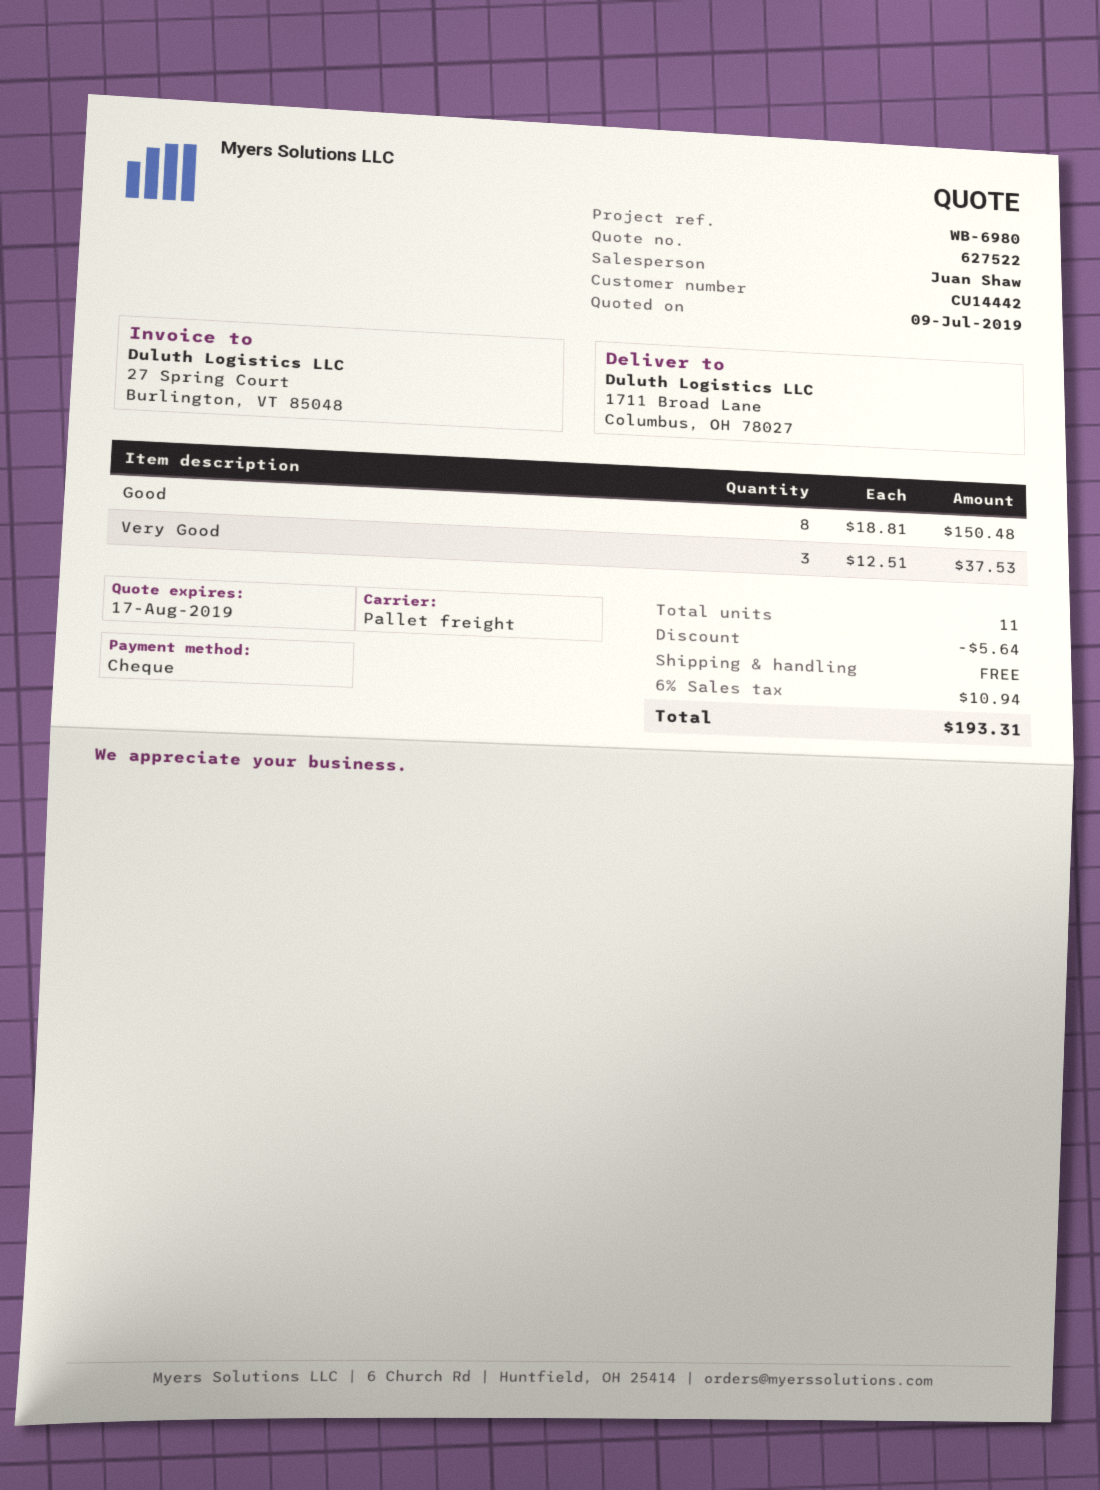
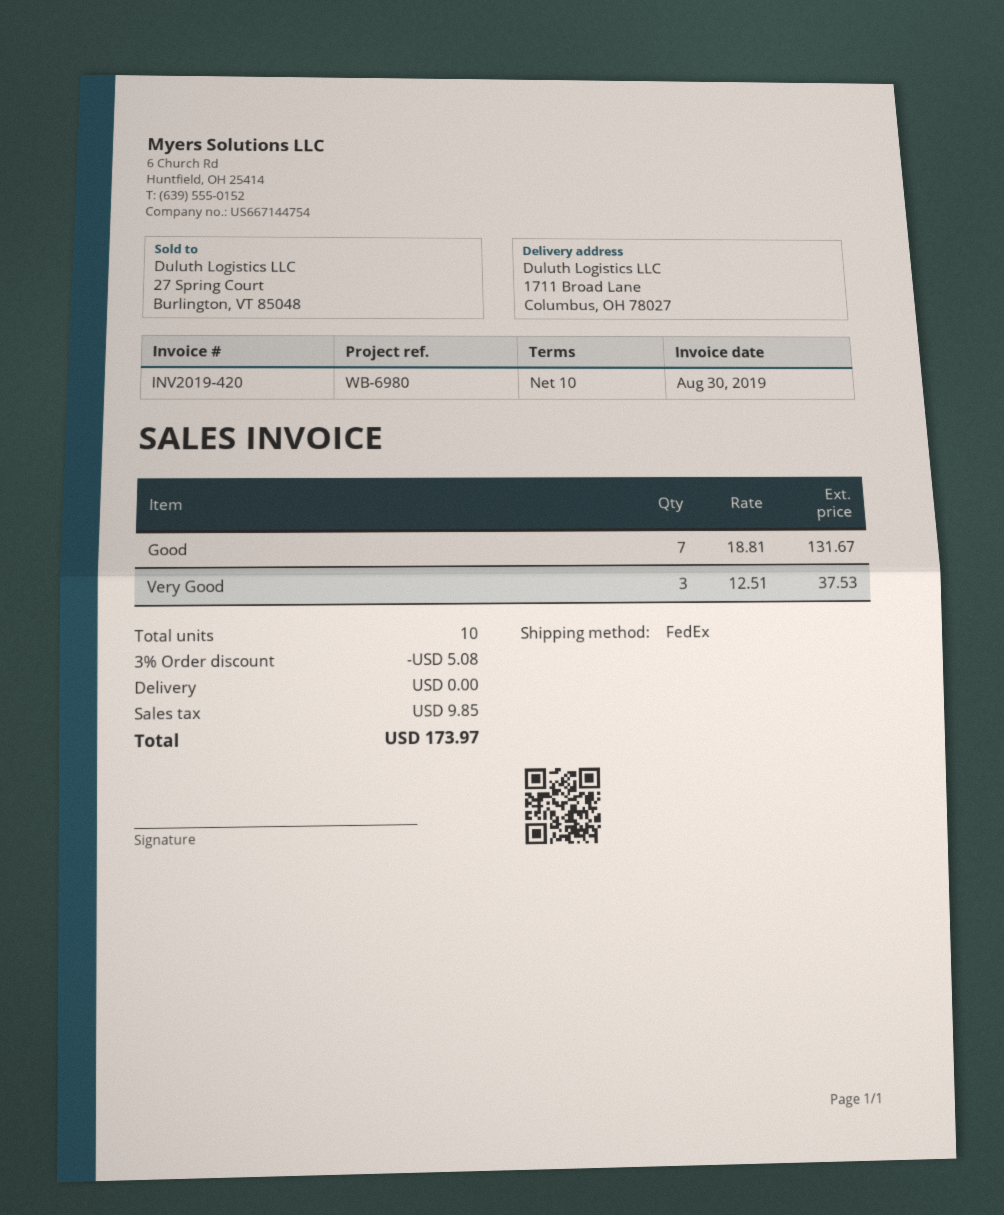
shipping method: pallet freight -> FedEx
Good: 8 x 18.81 = 150.48 -> 7 x 18.81 = 131.67
total quantity: 11 -> 10
discount: 5.64 -> 5.08
tax: 10.94 -> 9.85
total: 193.31 -> 173.97

